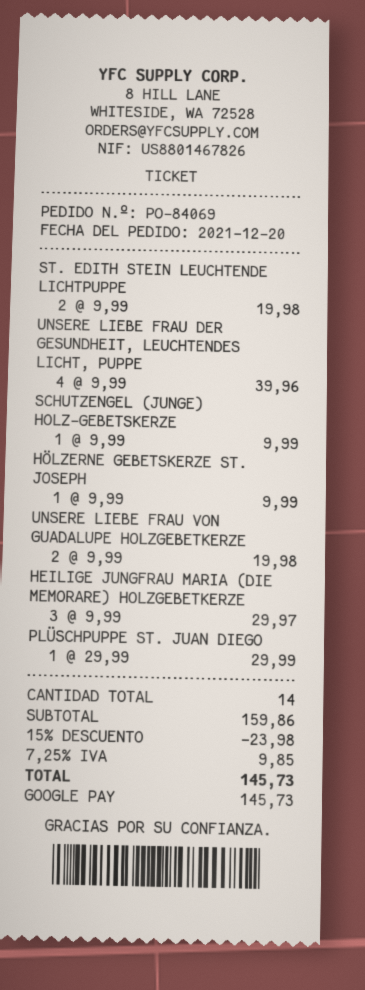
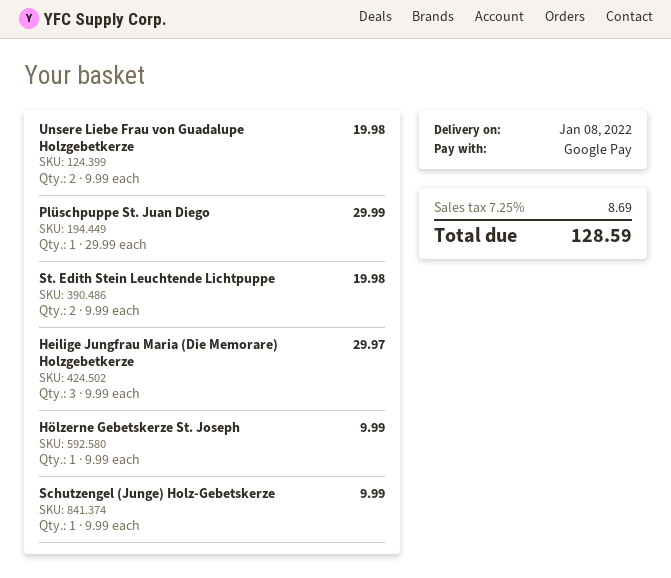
UNSERE LIEBE FRAU DER GESUNDHEIT, LEUCHTENDES LICHT, PUPPE: 4 x 9.99 = 39.96 -> none
discount: 15% = 23.98 -> none
tax: 7.25% = 9.85 -> 7.25% = 8.69
total: 145.73 -> 128.59

